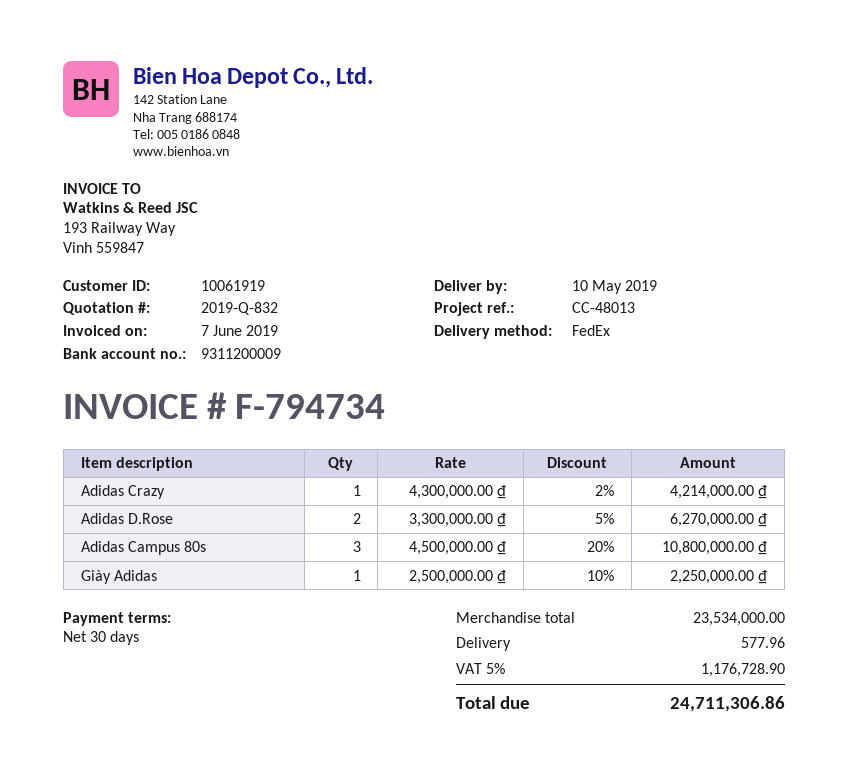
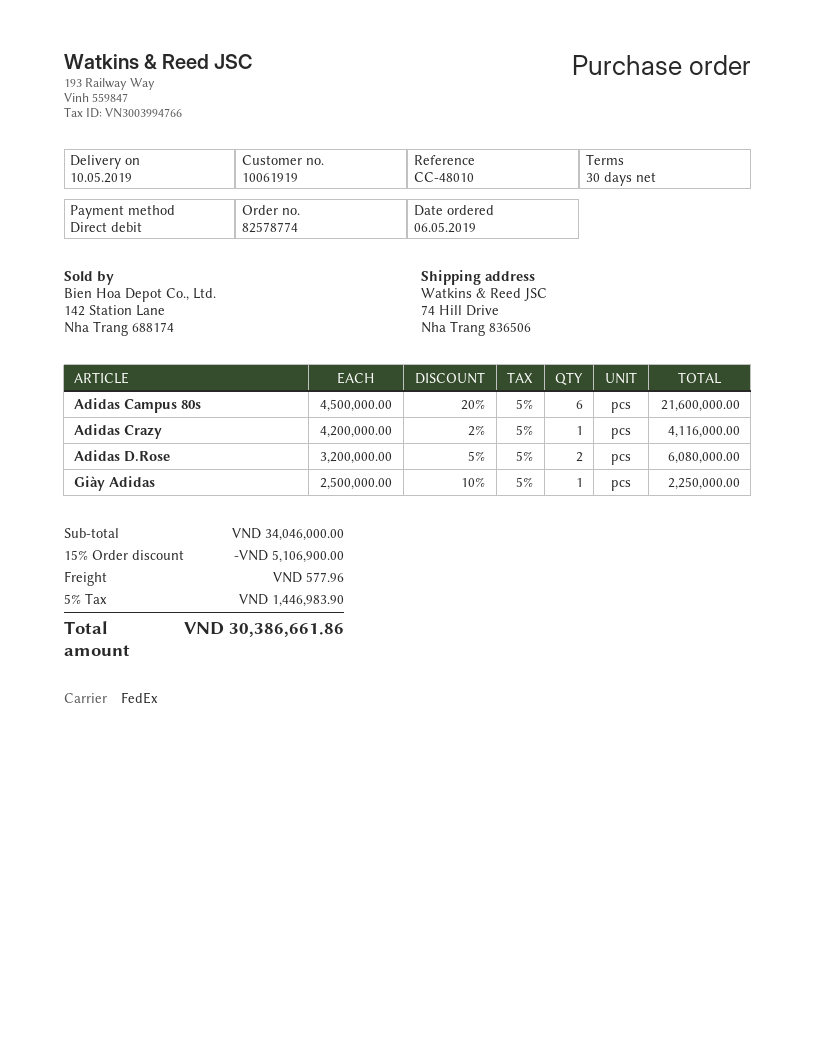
reference: CC-48013 -> CC-48010
Adidas Crazy: 1 x 4300000.00 - 2% = 4214000.00 -> 1 x 4200000.00 - 2% = 4116000.00
Adidas D.Rose: 2 x 3300000.00 - 5% = 6270000.00 -> 2 x 3200000.00 - 5% = 6080000.00
Adidas Campus 80s: 3 x 4500000.00 - 20% = 10800000.00 -> 6 x 4500000.00 - 20% = 21600000.00
subtotal: 23534000.00 -> 34046000.00
discount: none -> 15% = 5106900.00
tax: 5% = 1176728.90 -> 5% = 1446983.90
total: 24711306.86 -> 30386661.86

